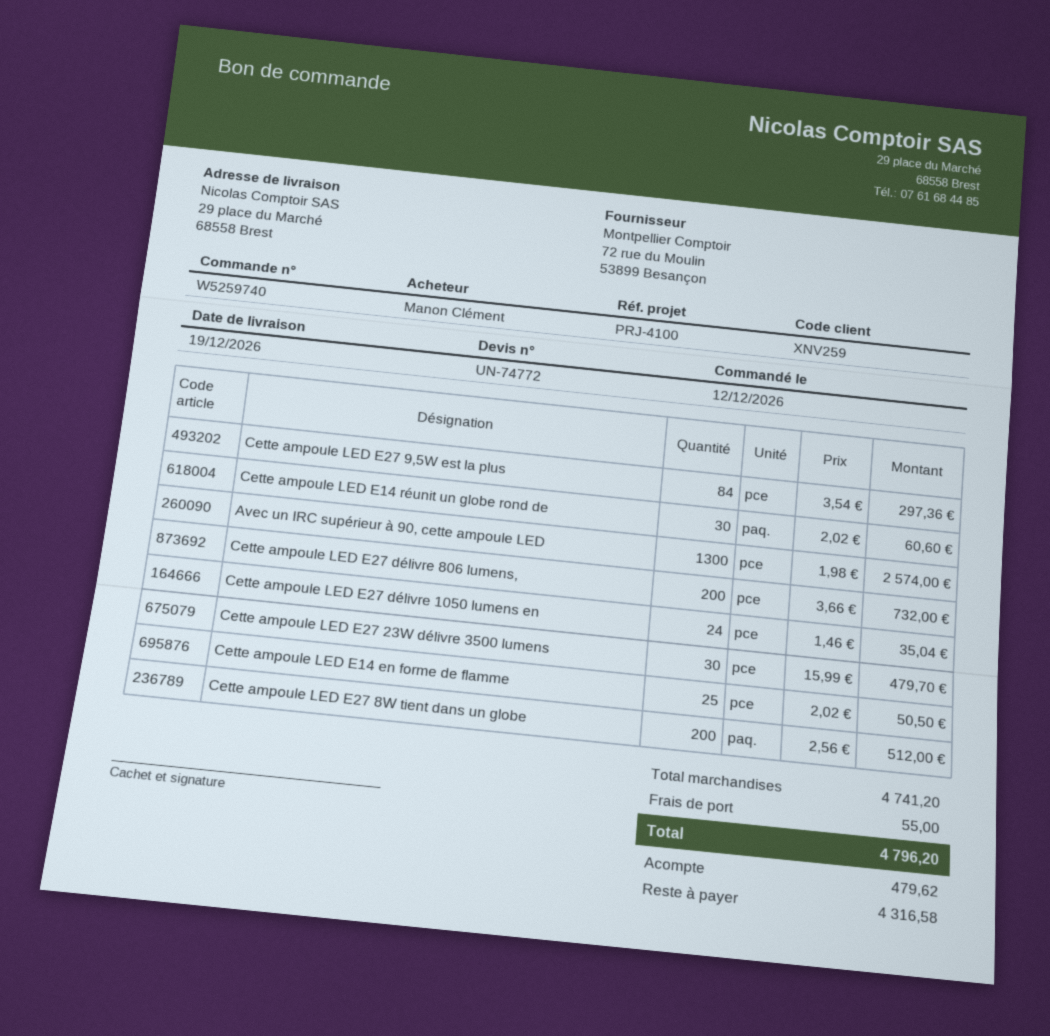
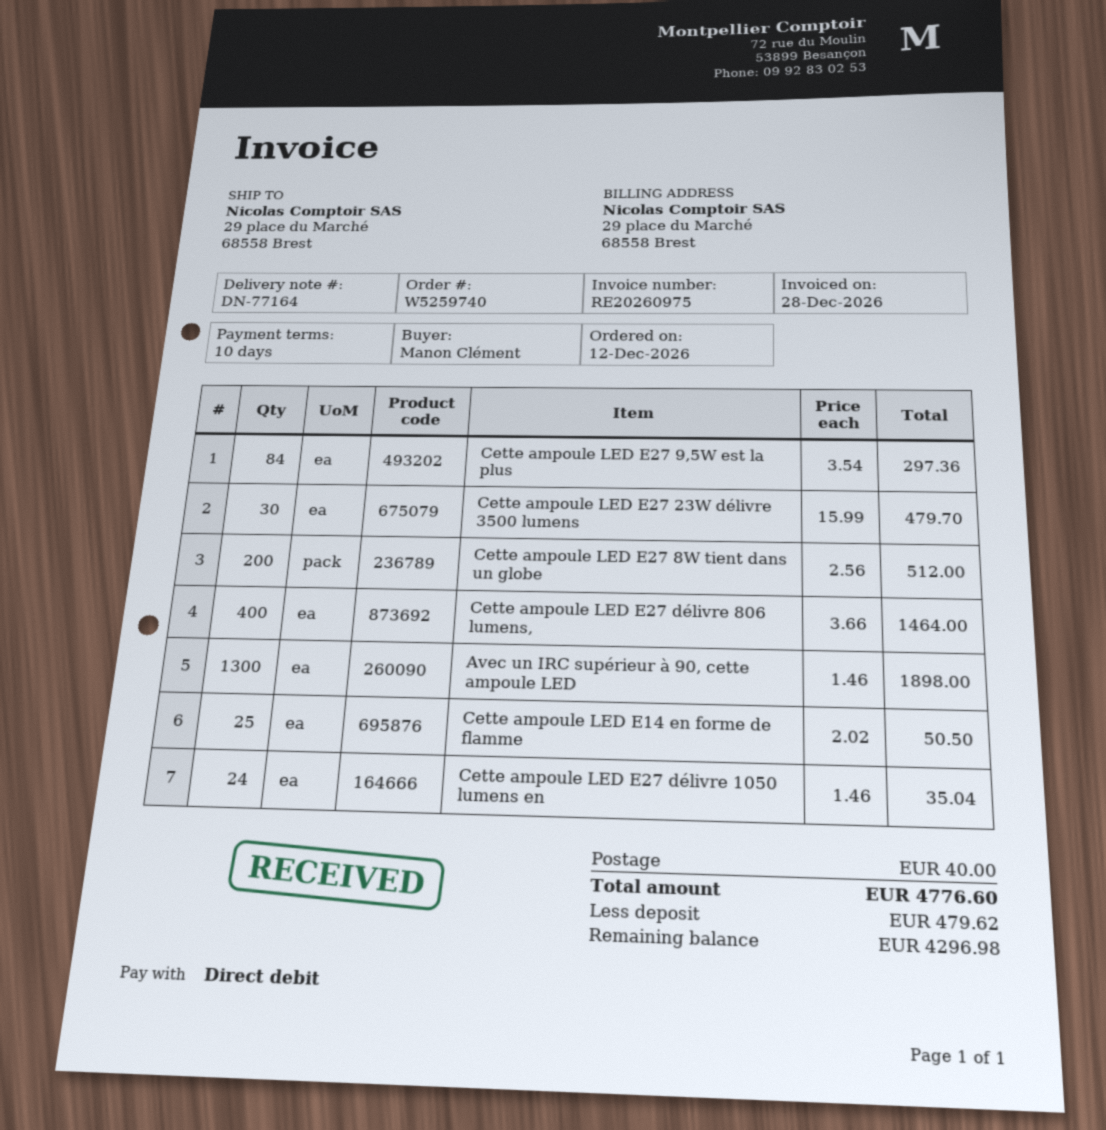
Cette ampoule LED E14 réunit un globe rond de: 30 x 2.02 = 60.60 -> none
Avec un IRC supérieur à 90, cette ampoule LED: 1300 x 1.98 = 2574.00 -> 1300 x 1.46 = 1898.00
Cette ampoule LED E27 délivre 806 lumens,: 200 x 3.66 = 732.00 -> 400 x 3.66 = 1464.00
shipping: 55.00 -> 40.00
total: 4796.20 -> 4776.60
balance: 4316.58 -> 4296.98

